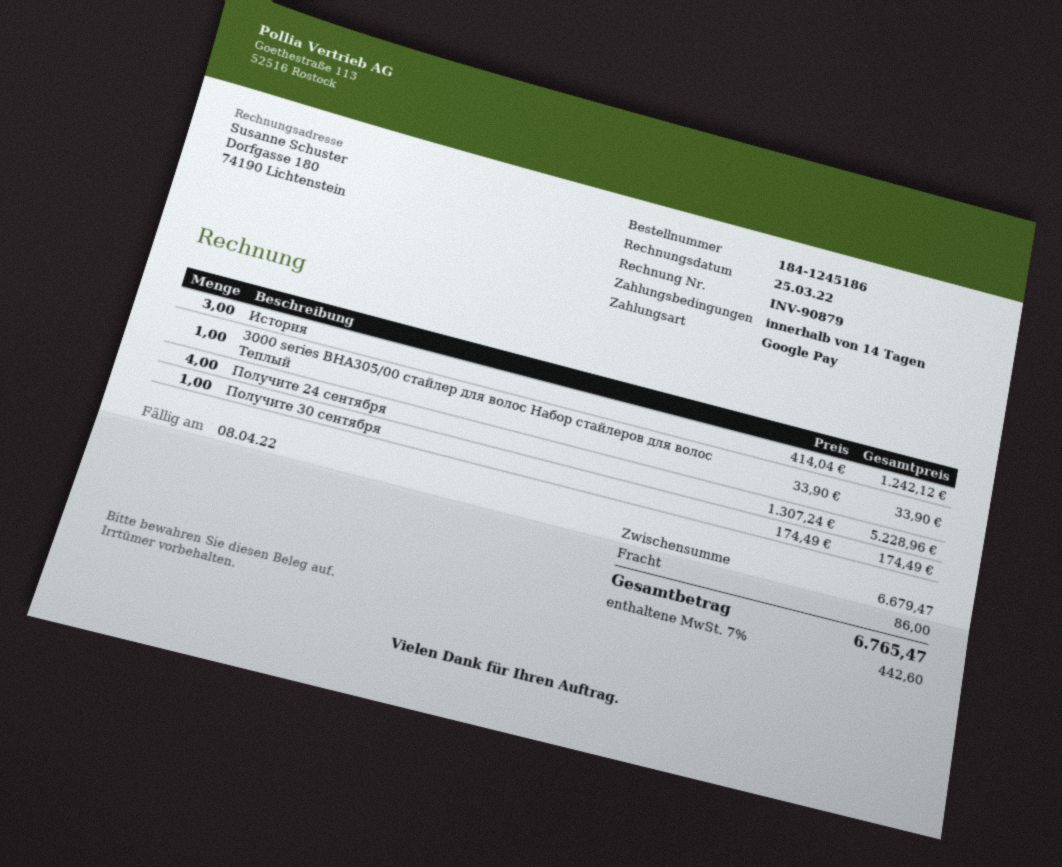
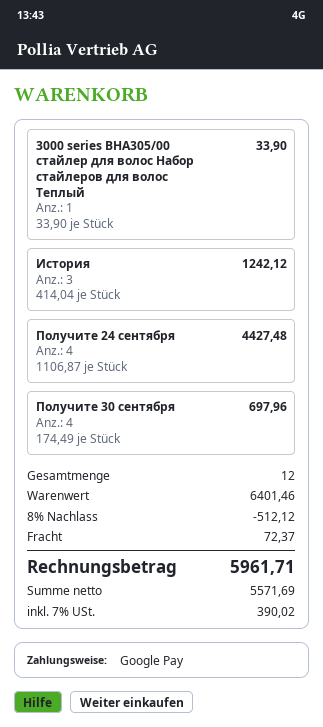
Получите 24 сентября: 4 x 1307.24 = 5228.96 -> 4 x 1106.87 = 4427.48
Получите 30 сентября: 1 x 174.49 = 174.49 -> 4 x 174.49 = 697.96
subtotal: 6679.47 -> 6401.46
discount: none -> 8% = 512.12
shipping: 86.00 -> 72.37
tax: 7% = 442.60 -> 7% = 390.02
total: 6765.47 -> 5961.71

